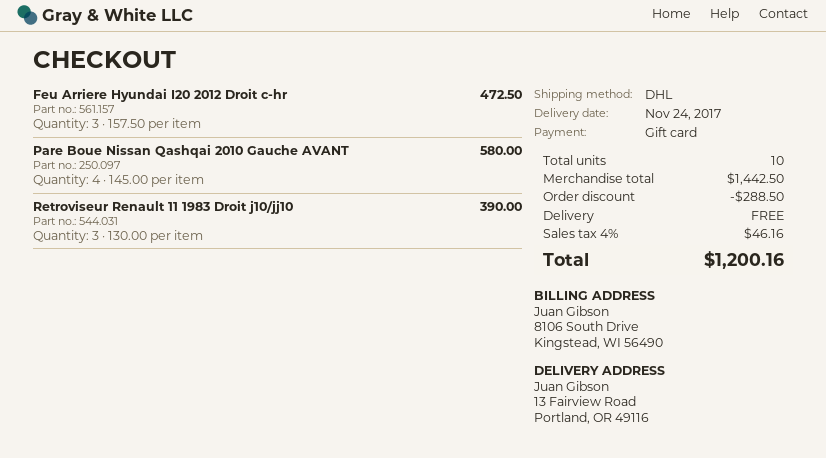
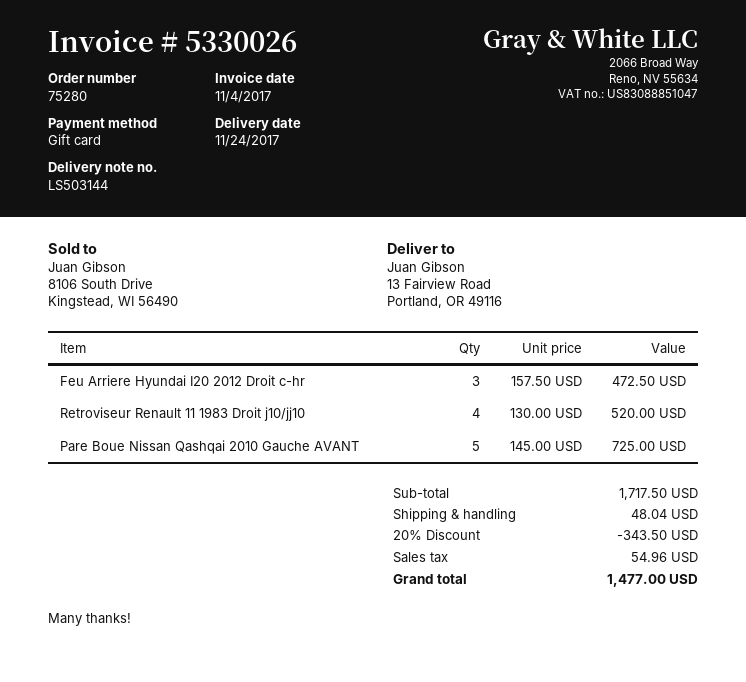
Pare Boue Nissan Qashqai 2010 Gauche AVANT: 4 x 145.00 = 580.00 -> 5 x 145.00 = 725.00
Retroviseur Renault 11 1983 Droit j10/jj10: 3 x 130.00 = 390.00 -> 4 x 130.00 = 520.00
subtotal: 1442.50 -> 1717.50
discount: 288.50 -> 343.50
shipping: 0.00 -> 48.04
tax: 46.16 -> 54.96
total: 1200.16 -> 1477.00

